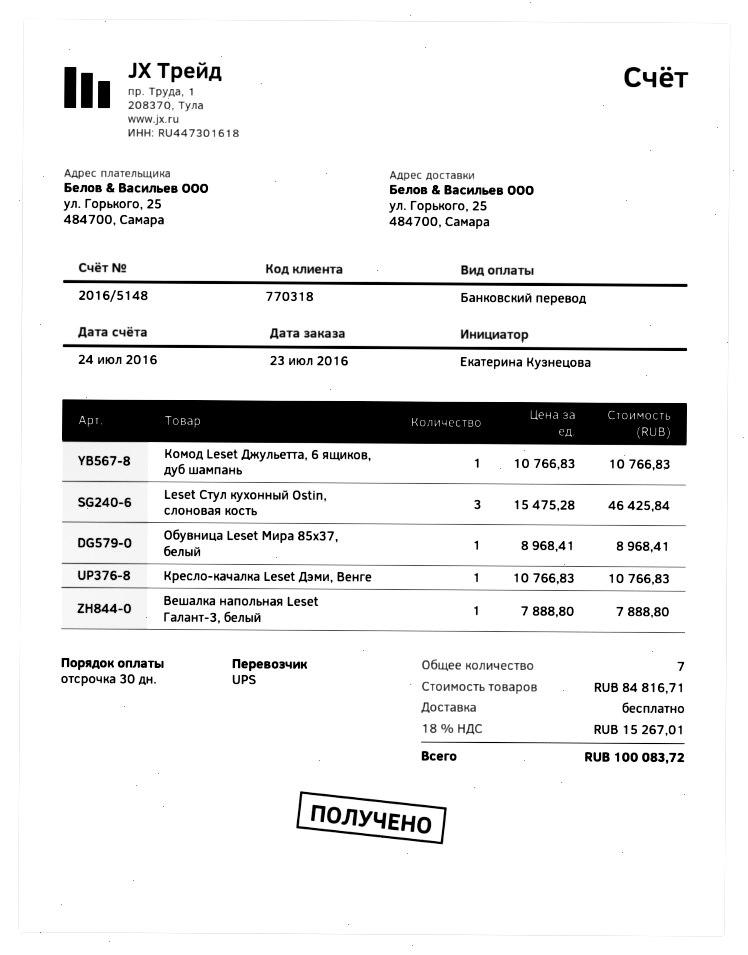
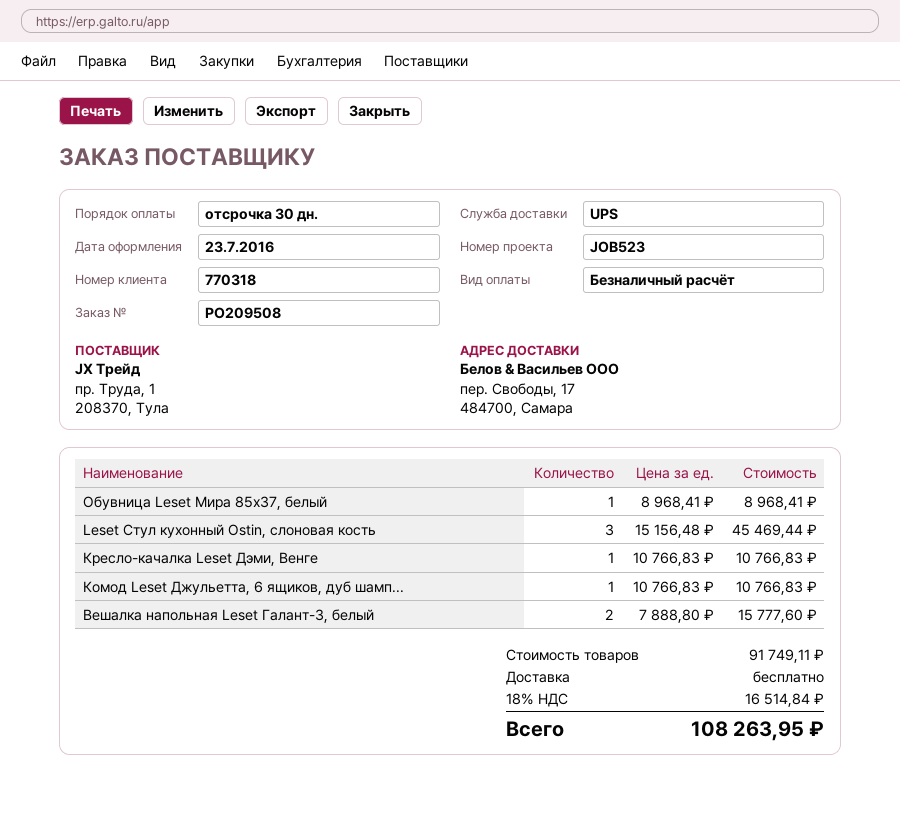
ship to: ул. Горького, 25, 484700, Самара -> пер. Свободы, 17, 484700, Самара
Leset Стул кухонный Ostin, слоновая кость: 3 x 15475.28 = 46425.84 -> 3 x 15156.48 = 45469.44
Вешалка напольная Leset Галант-3, белый: 1 x 7888.80 = 7888.80 -> 2 x 7888.80 = 15777.60
subtotal: 84816.71 -> 91749.11
tax: 18% = 15267.01 -> 18% = 16514.84
total: 100083.72 -> 108263.95

